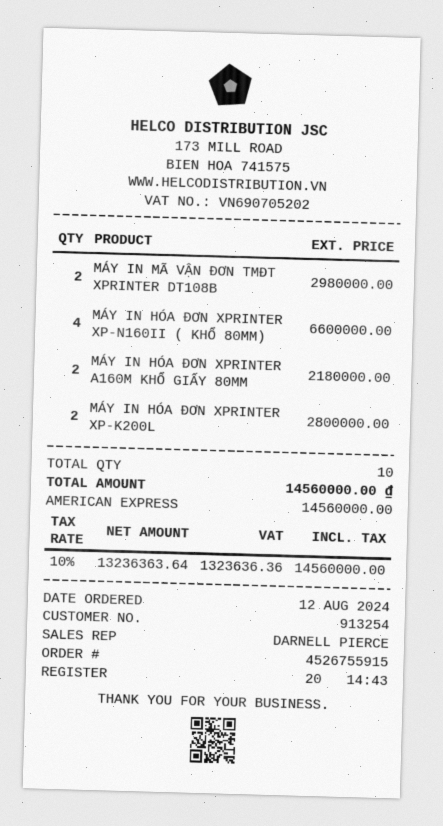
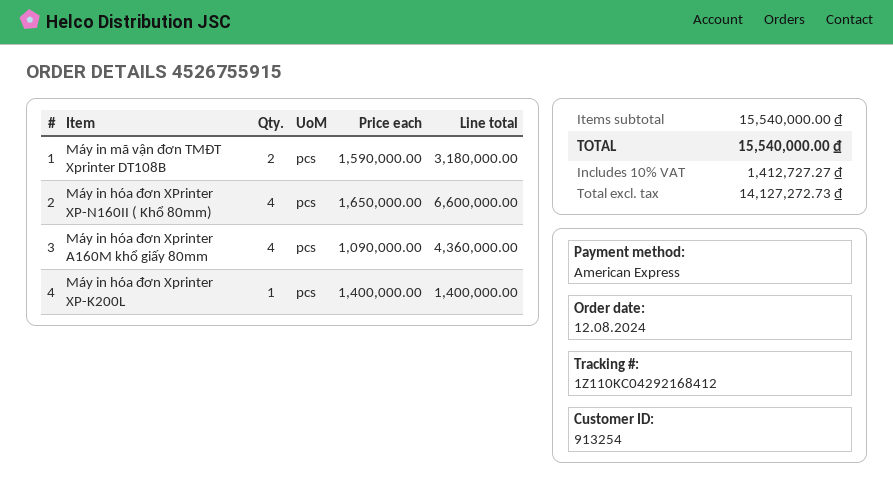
MÁY IN MÃ VẬN ĐƠN TMĐT XPRINTER DT108B: 2 for 2980000.00 -> 2 for 3180000.00
MÁY IN HÓA ĐƠN XPRINTER A160M KHỔ GIẤY 80MM: 2 for 2180000.00 -> 4 for 4360000.00
MÁY IN HÓA ĐƠN XPRINTER XP-K200L: 2 for 2800000.00 -> 1 for 1400000.00
net: 13236363.64 -> 14127272.73
tax: 10% = 1323636.36 -> 10% = 1412727.27
total: 14560000.00 -> 15540000.00

